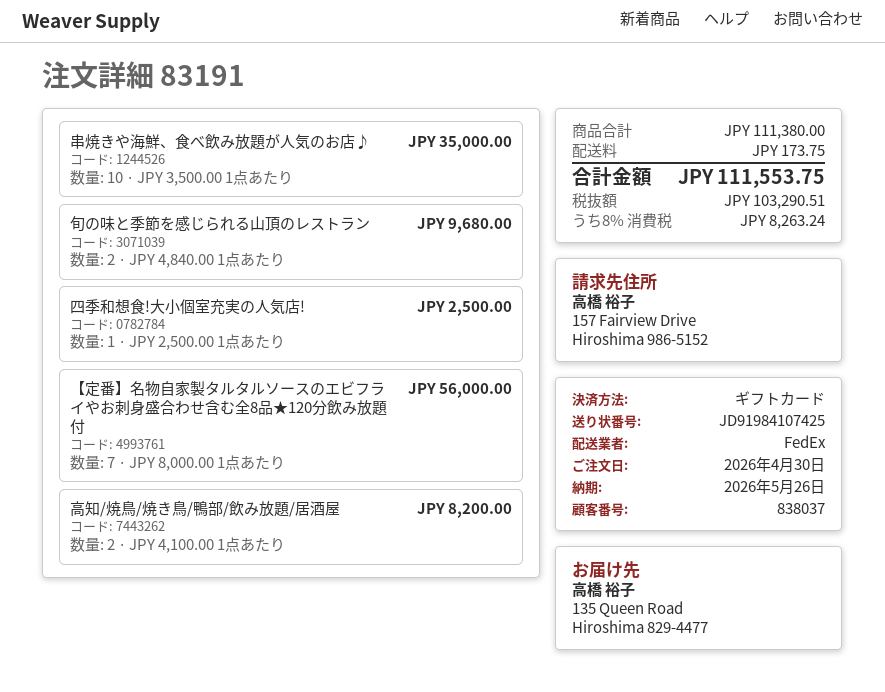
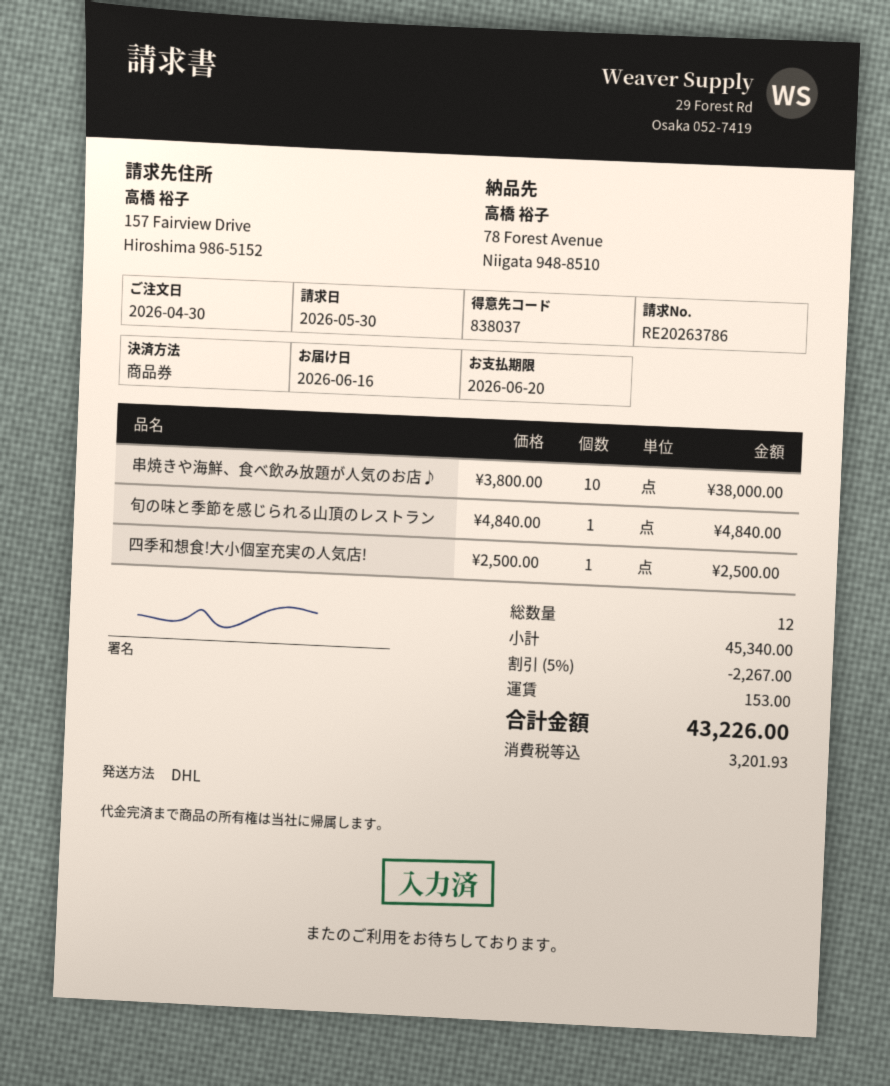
delivery date: 2026-05-26 -> 2026-06-16
shipping method: FedEx -> DHL
ship to: 135 Queen Road, Hiroshima 829-4477 -> 78 Forest Avenue, Niigata 948-8510
串焼きや海鮮、食べ飲み放題が人気のお店♪: 10 x 3500.00 = 35000.00 -> 10 x 3800.00 = 38000.00
旬の味と季節を感じられる山頂のレストラン: 2 x 4840.00 = 9680.00 -> 1 x 4840.00 = 4840.00
【定番】名物自家製タルタルソースのエビフライやお刺身盛合わせ含む全8品★120分飲み放題付: 7 x 8000.00 = 56000.00 -> none
高知/焼鳥/焼き鳥/鴨部/飲み放題/居酒屋: 2 x 4100.00 = 8200.00 -> none
subtotal: 111380.00 -> 45340.00
discount: none -> 5% = 2267.00
shipping: 173.75 -> 153.00
tax: 8263.24 -> 3201.93
total: 111553.75 -> 43226.00

